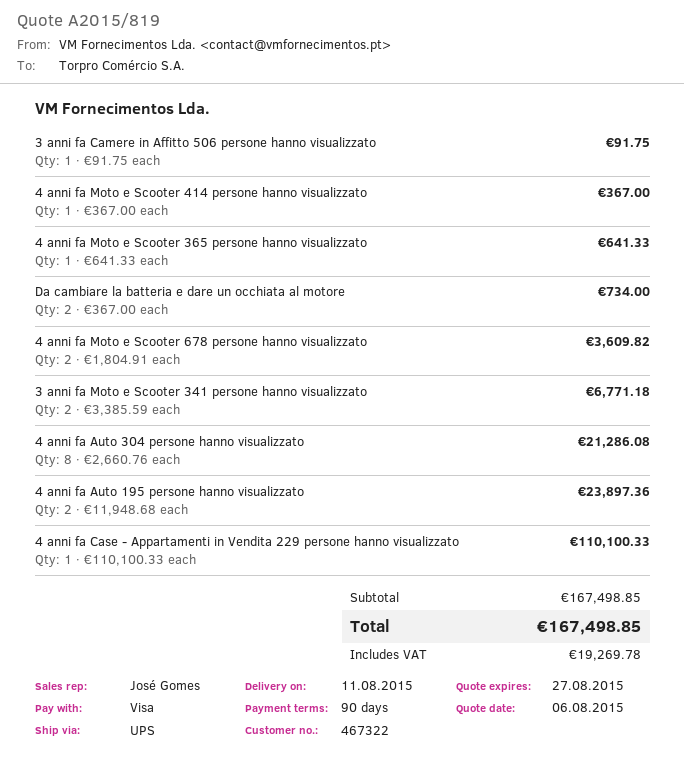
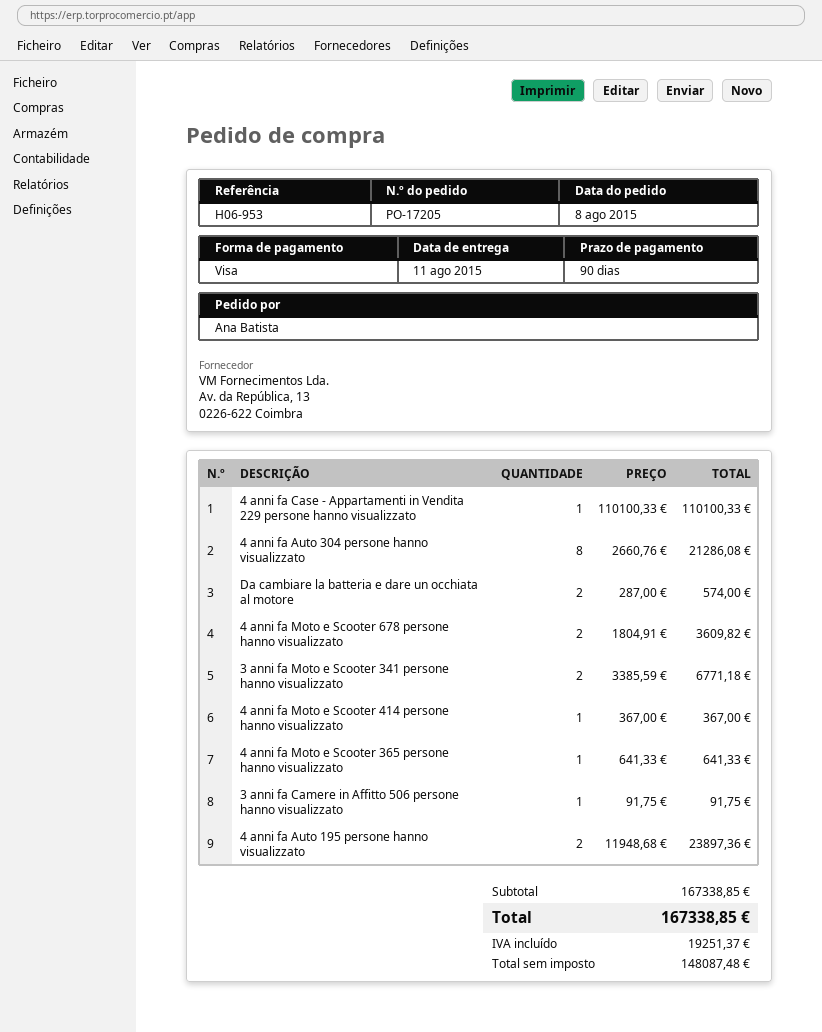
Da cambiare la batteria e dare un occhiata al motore: 2 x 367.00 = 734.00 -> 2 x 287.00 = 574.00
subtotal: 167498.85 -> 167338.85
tax: 19269.78 -> 19251.37
total: 167498.85 -> 167338.85

